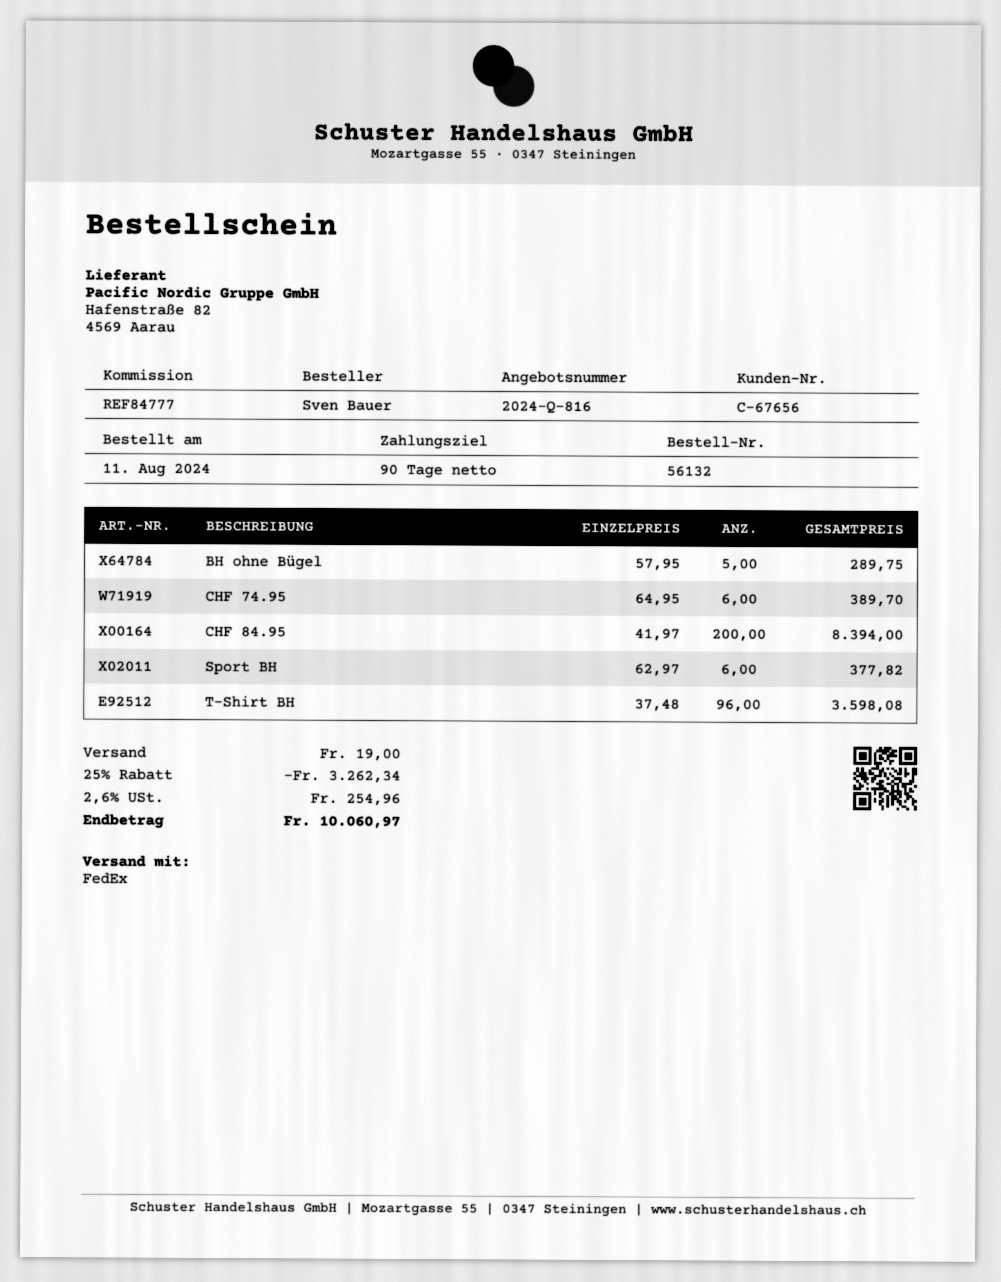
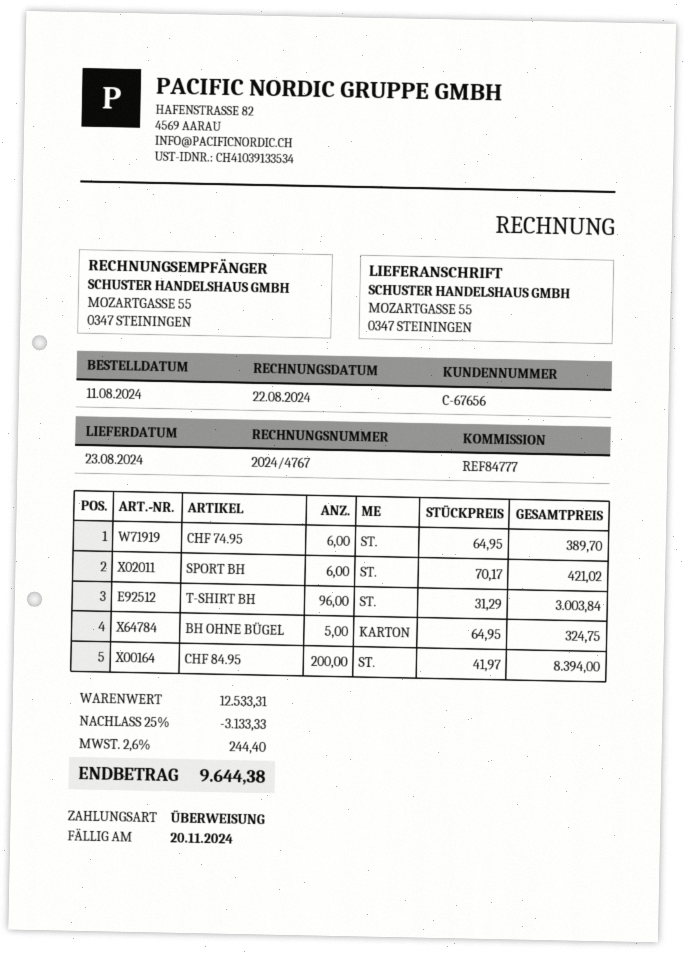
BH ohne Bügel: 5 x 57.95 = 289.75 -> 5 x 64.95 = 324.75
Sport BH: 6 x 62.97 = 377.82 -> 6 x 70.17 = 421.02
T-Shirt BH: 96 x 37.48 = 3598.08 -> 96 x 31.29 = 3003.84
discount: 25% = 3262.34 -> 25% = 3133.33
shipping: 19.00 -> none
tax: 2.6% = 254.96 -> 2.6% = 244.40
total: 10060.97 -> 9644.38

